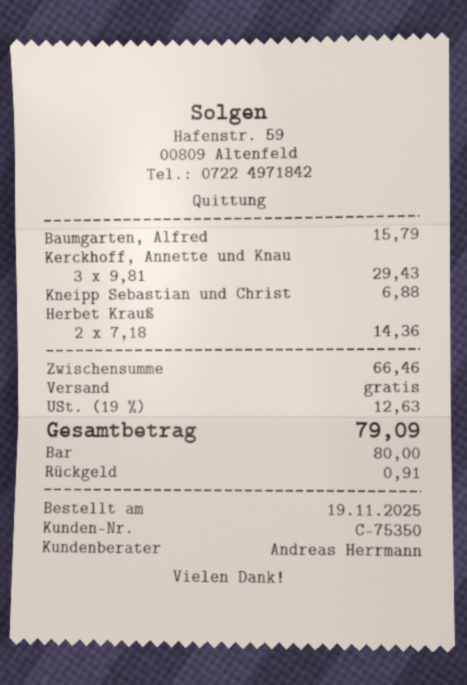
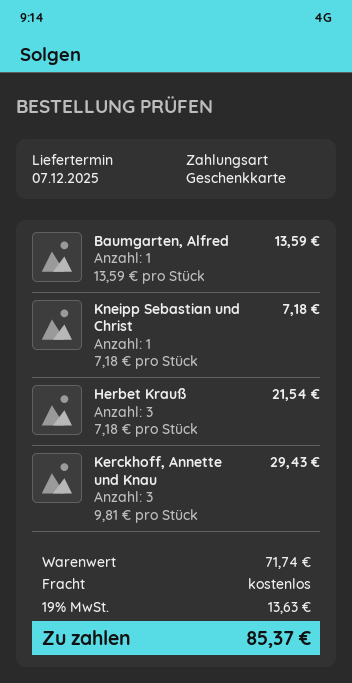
payment method: cash -> gift card
Baumgarten, Alfred: 1 x 15.79 = 15.79 -> 1 x 13.59 = 13.59
Kneipp Sebastian und Christ: 1 x 6.88 = 6.88 -> 1 x 7.18 = 7.18
Herbet Krauß: 2 x 7.18 = 14.36 -> 3 x 7.18 = 21.54
subtotal: 66.46 -> 71.74
tax: 19% = 12.63 -> 19% = 13.63
total: 79.09 -> 85.37

